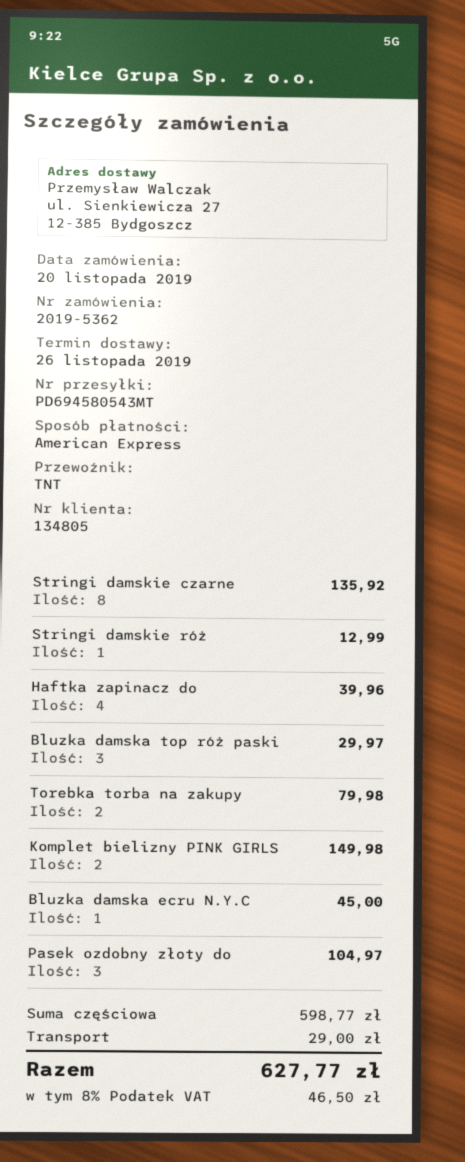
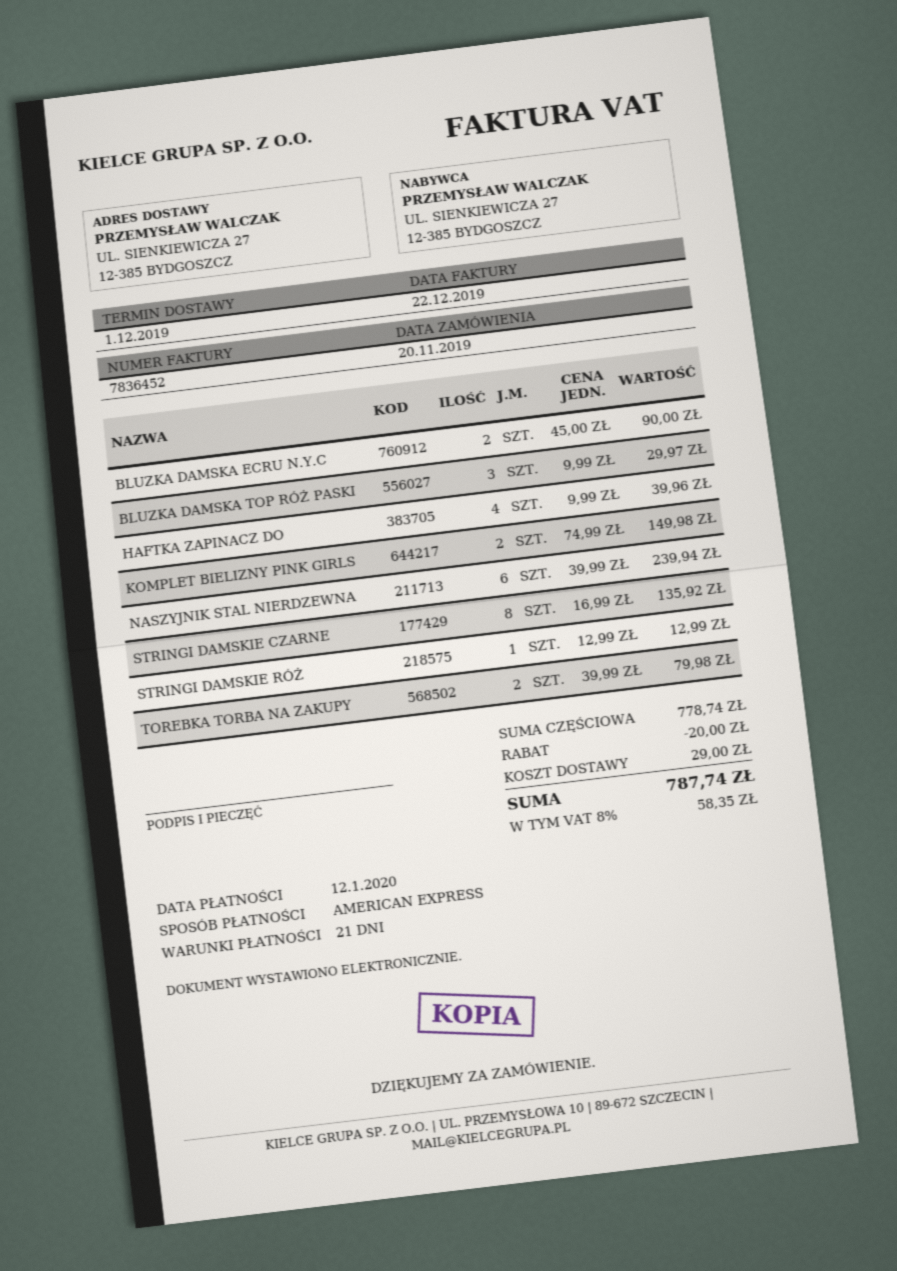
delivery date: 2019-11-26 -> 2019-12-01
Bluzka damska ecru N.Y.C: 1 for 45.00 -> 2 for 90.00
Pasek ozdobny złoty do: 3 for 104.97 -> none
NASZYJNIK STAL NIERDZEWNA: none -> 6 for 239.94
subtotal: 598.77 -> 778.74
discount: none -> 20.00
tax: 8% = 46.50 -> 8% = 58.35
total: 627.77 -> 787.74

